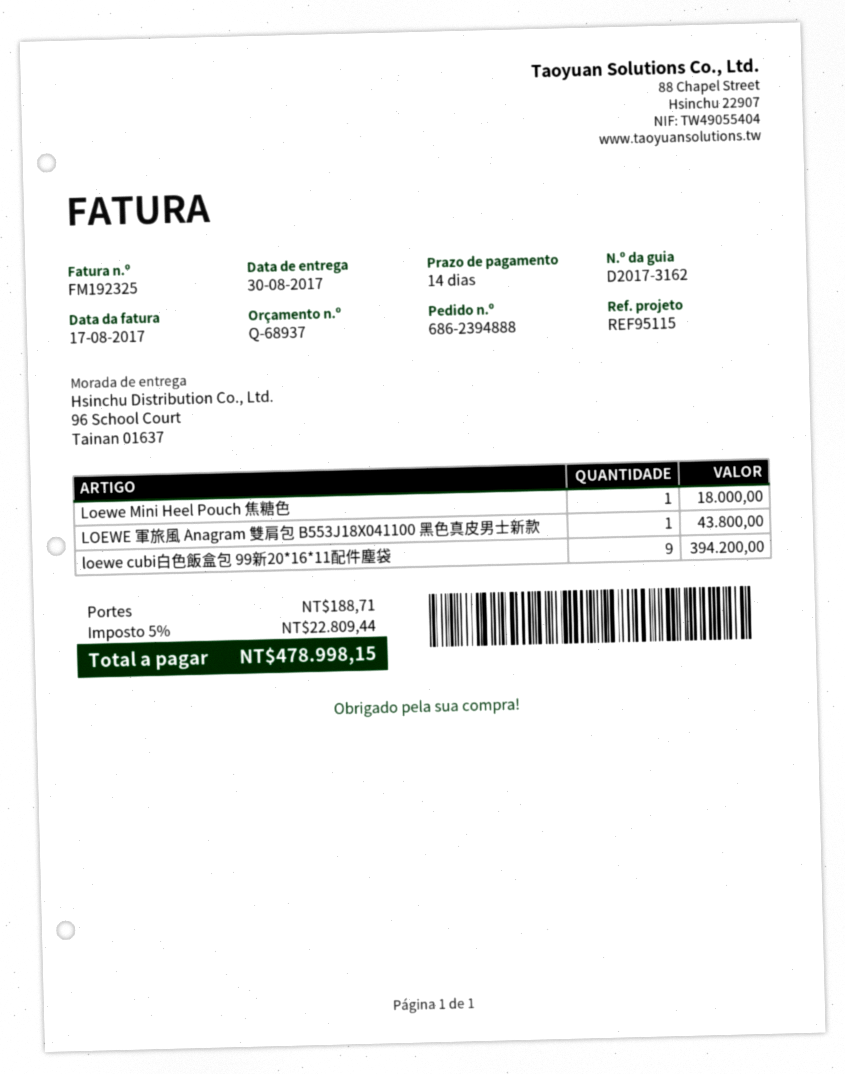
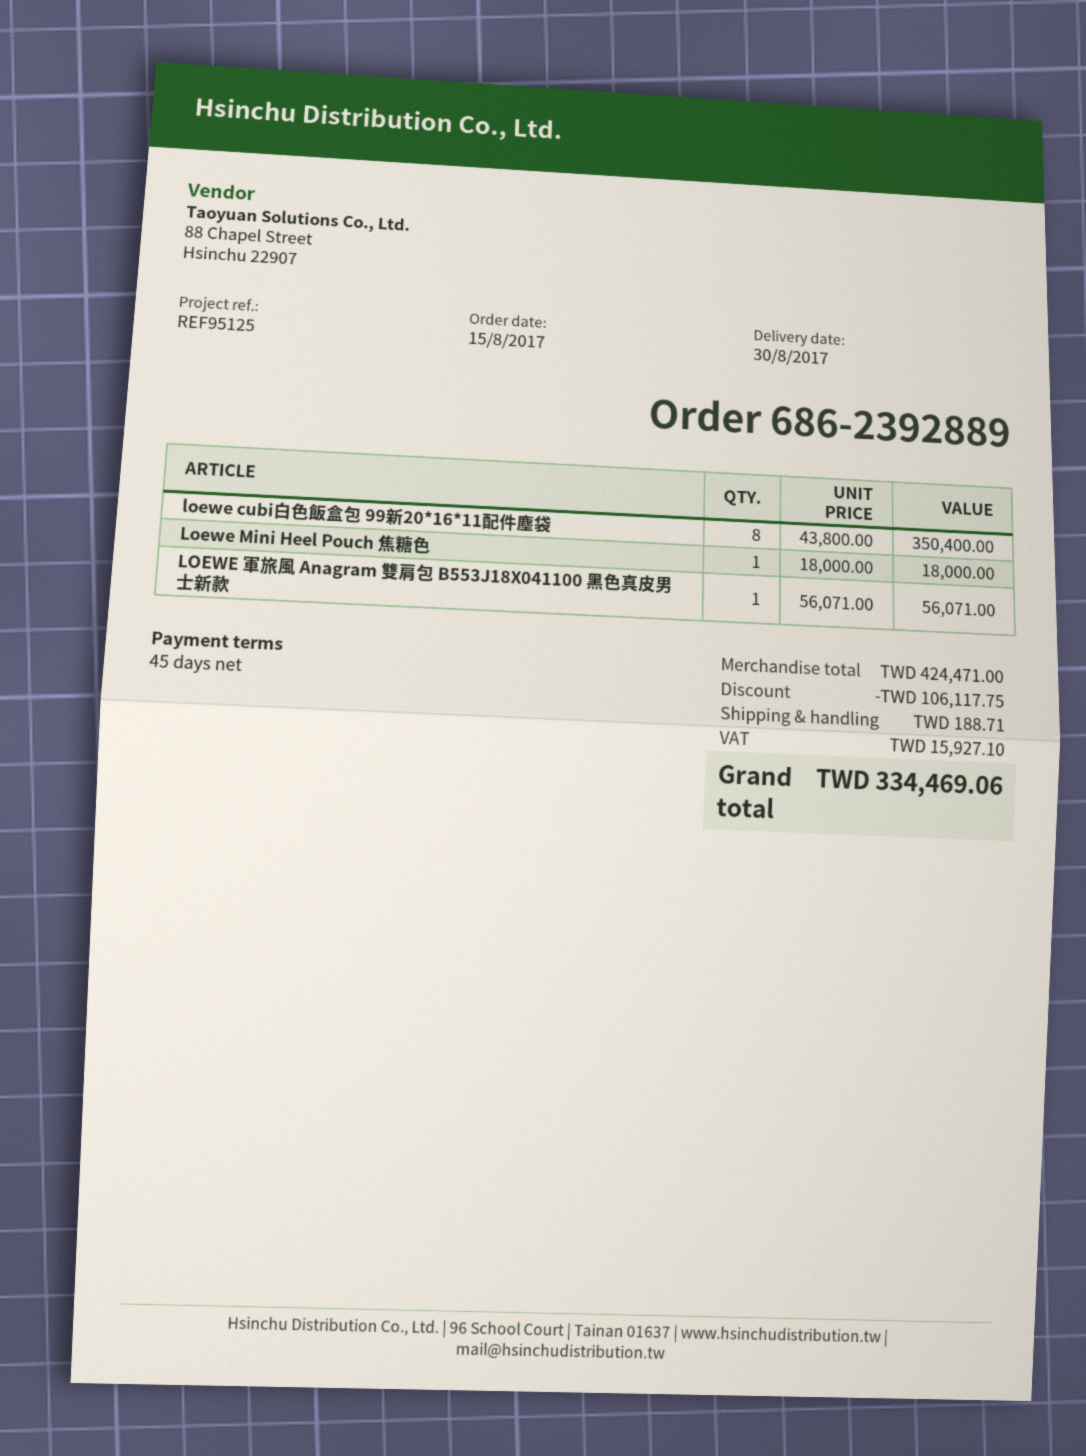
order number: 686-2394888 -> 686-2392889
payment terms: 14 days -> 45 days
reference: REF95115 -> REF95125
LOEWE 軍旅風 Anagram 雙肩包 B553J18X041100 黑色真皮男士新款: 1 for 43800.00 -> 1 for 56071.00
loewe cubi白色飯盒包 99新20*16*11配件塵袋: 9 for 394200.00 -> 8 for 350400.00
discount: none -> 106117.75
tax: 22809.44 -> 15927.10
total: 478998.15 -> 334469.06

